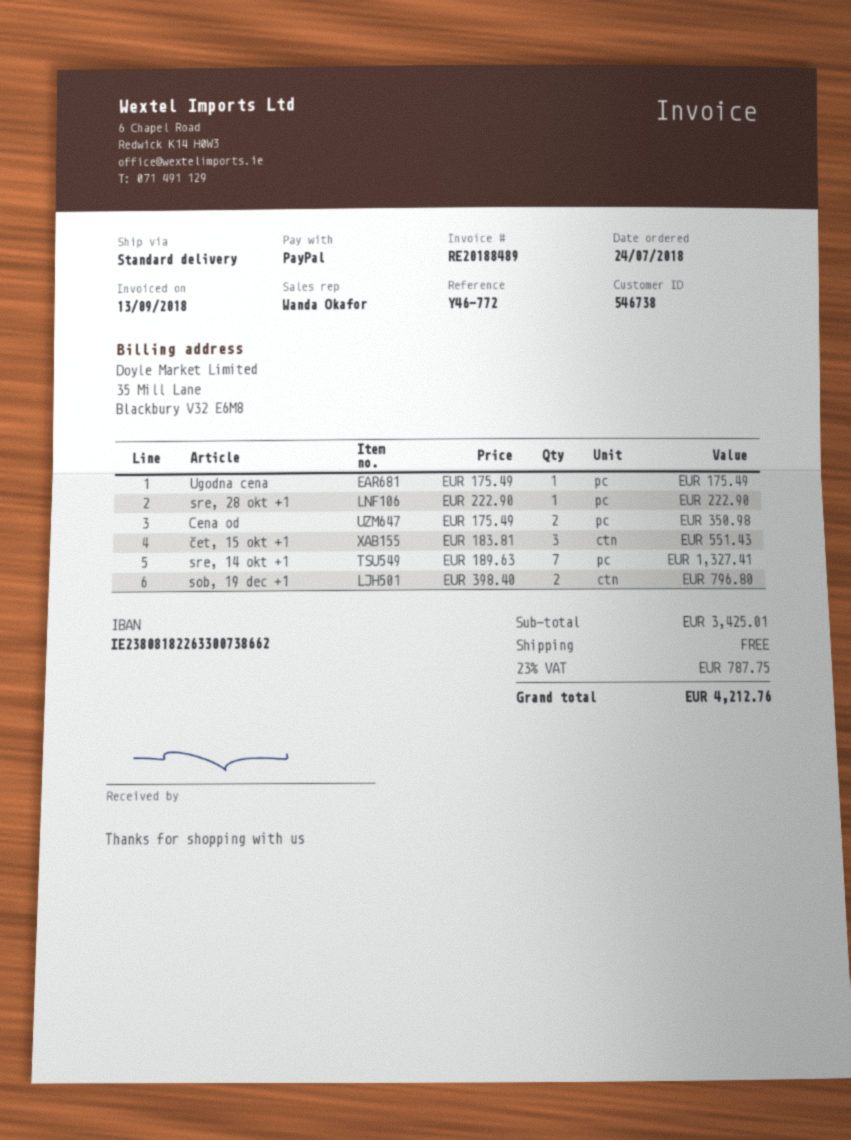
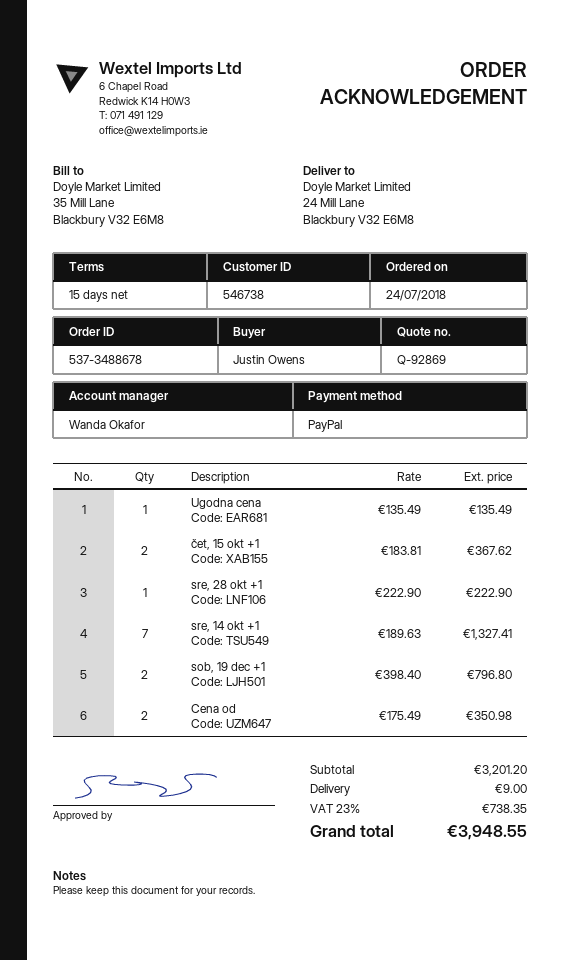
Ugodna cena: 1 x 175.49 = 175.49 -> 1 x 135.49 = 135.49
čet, 15 okt +1: 3 x 183.81 = 551.43 -> 2 x 183.81 = 367.62
subtotal: 3425.01 -> 3201.20
shipping: 0.00 -> 9.00
tax: 23% = 787.75 -> 23% = 738.35
total: 4212.76 -> 3948.55

